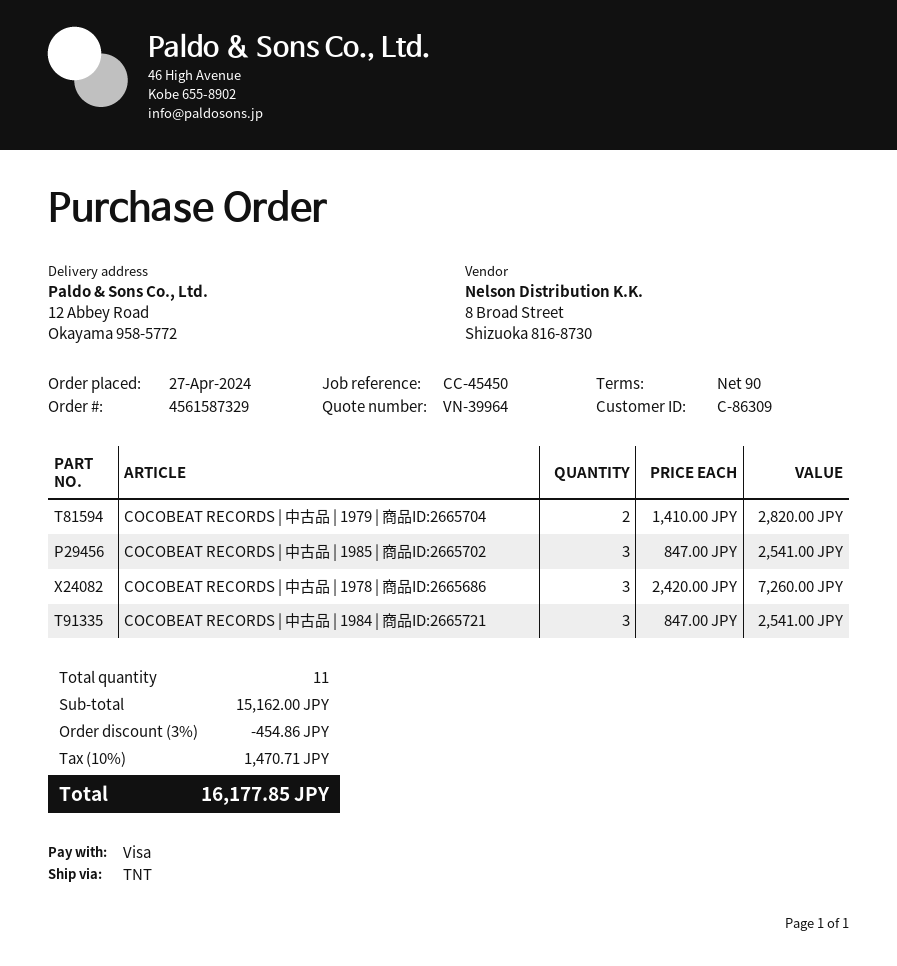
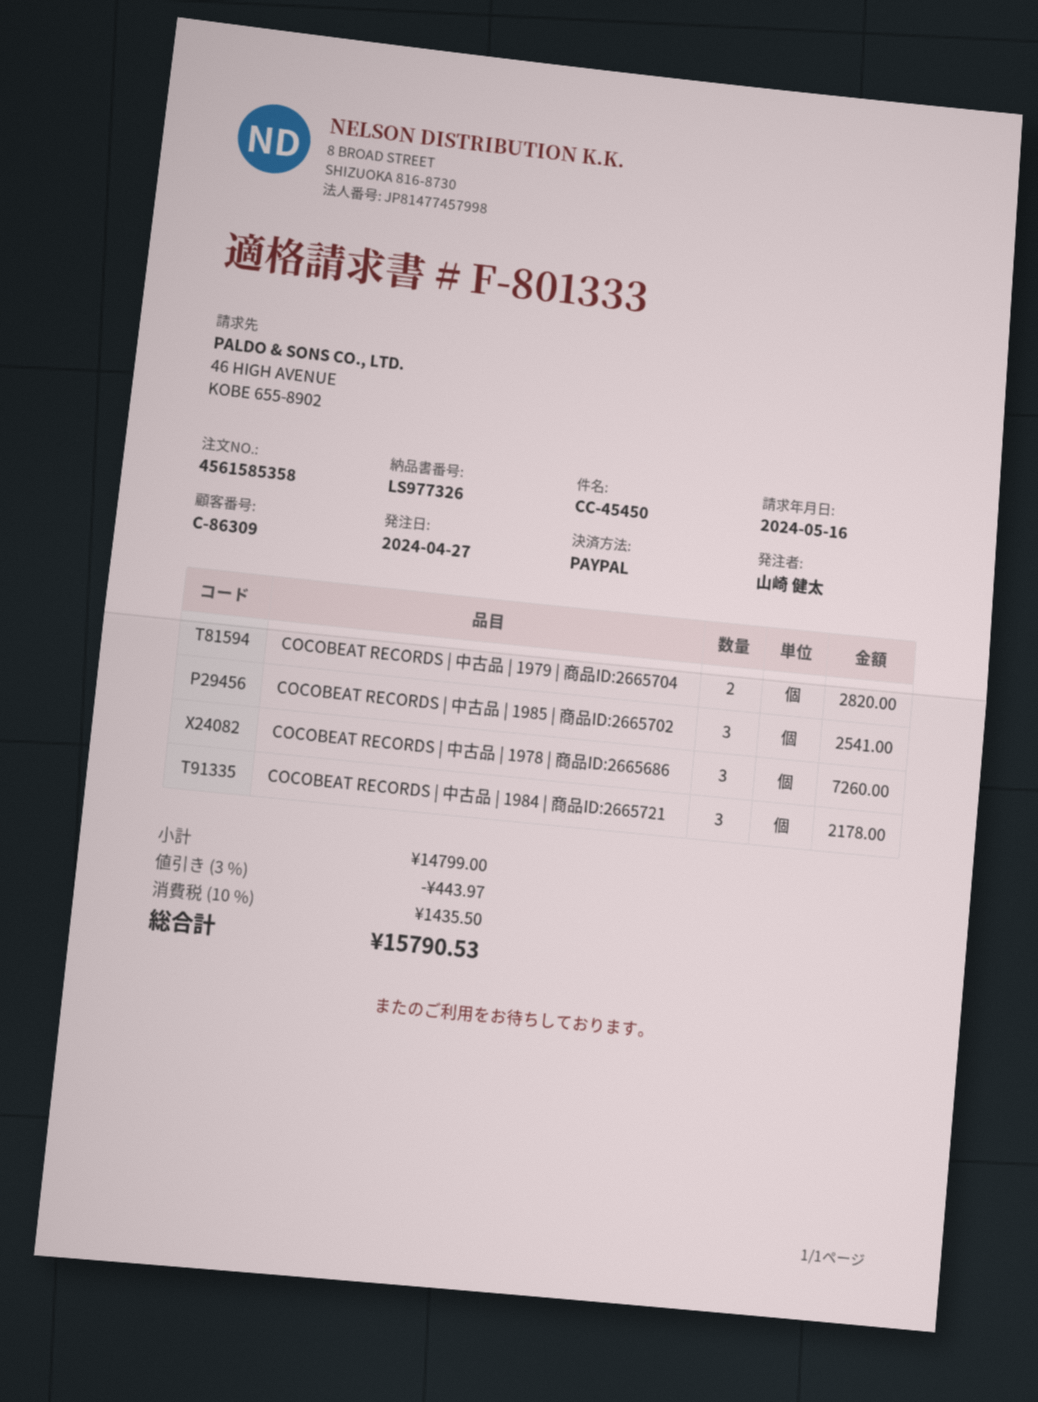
order number: 4561587329 -> 4561585358
payment method: Visa -> PayPal
COCOBEAT RECORDS | 中古品 | 1984 | 商品ID:2665721: 3 for 2541.00 -> 3 for 2178.00
subtotal: 15162.00 -> 14799.00
discount: 3% = 454.86 -> 3% = 443.97
tax: 10% = 1470.71 -> 10% = 1435.50
total: 16177.85 -> 15790.53

